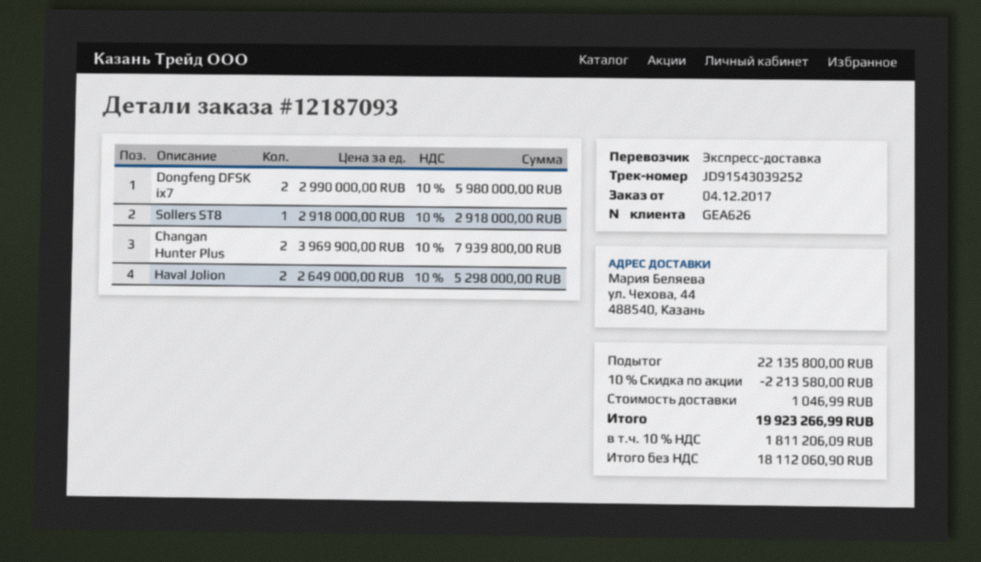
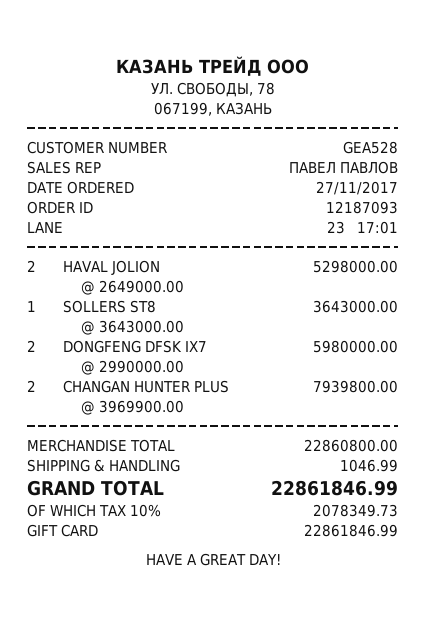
order date: 2017-12-04 -> 2017-11-27
customer number: GEA626 -> GEA528
Sollers ST8: 1 x 2918000.00 = 2918000.00 -> 1 x 3643000.00 = 3643000.00
subtotal: 22135800.00 -> 22860800.00
discount: 10% = 2213580.00 -> none
tax: 10% = 1811206.09 -> 10% = 2078349.73
total: 19923266.99 -> 22861846.99

